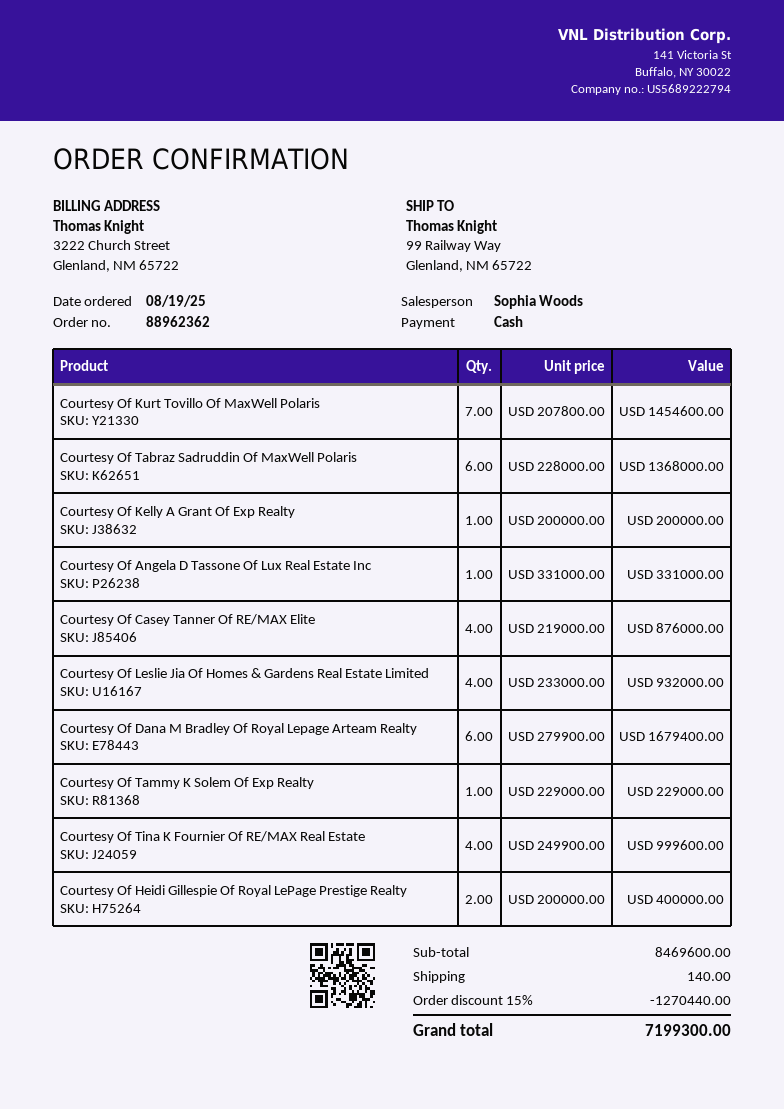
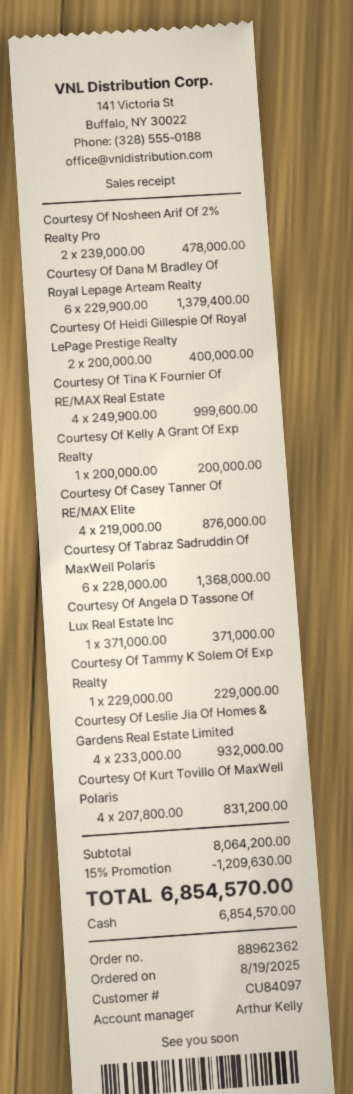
sales rep: Sophia Woods -> Arthur Kelly
Courtesy Of Kurt Tovillo Of MaxWell Polaris: 7 x 207800.00 = 1454600.00 -> 4 x 207800.00 = 831200.00
Courtesy Of Angela D Tassone Of Lux Real Estate Inc: 1 x 331000.00 = 331000.00 -> 1 x 371000.00 = 371000.00
Courtesy Of Dana M Bradley Of Royal Lepage Arteam Realty: 6 x 279900.00 = 1679400.00 -> 6 x 229900.00 = 1379400.00
Courtesy Of Nosheen Arif Of 2% Realty Pro: none -> 2 x 239000.00 = 478000.00
subtotal: 8469600.00 -> 8064200.00
discount: 15% = 1270440.00 -> 15% = 1209630.00
shipping: 140.00 -> none
total: 7199300.00 -> 6854570.00

